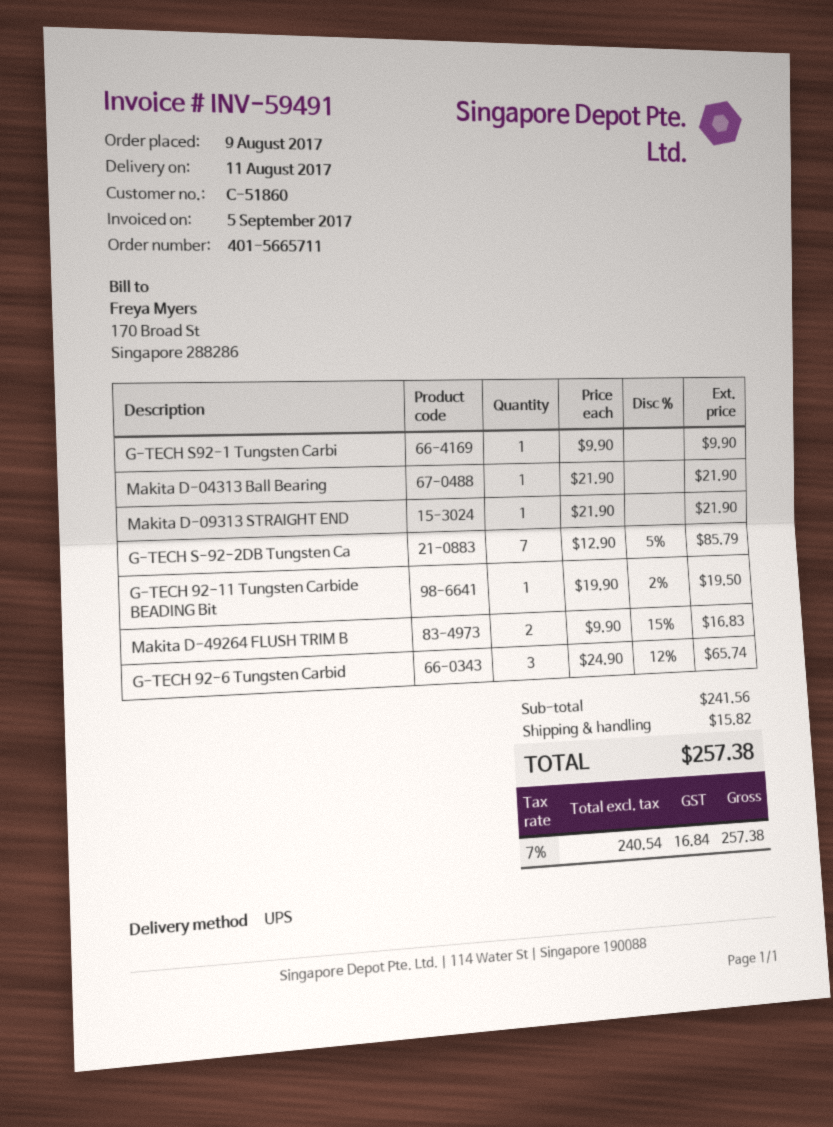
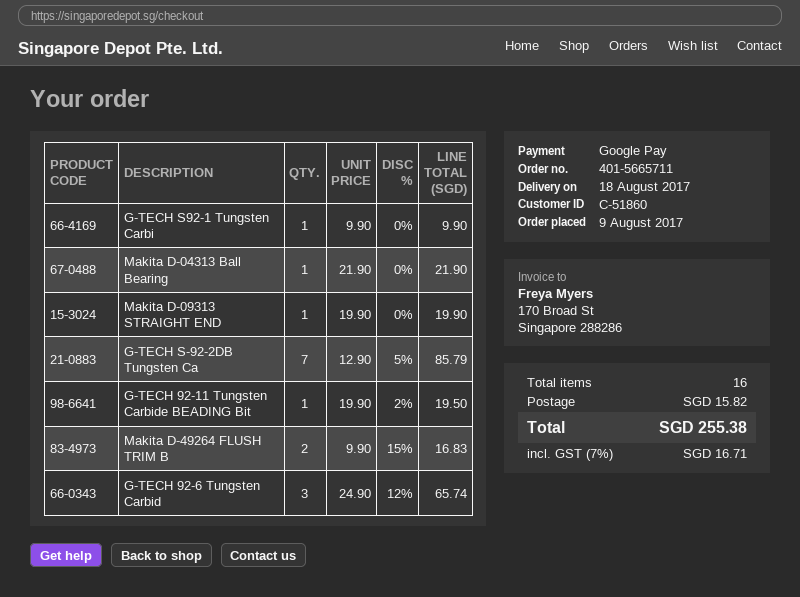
delivery date: 2017-08-11 -> 2017-08-18
Makita D-09313 STRAIGHT END: 1 x 21.90 = 21.90 -> 1 x 19.90 = 19.90
tax: 7% = 16.84 -> 7% = 16.71
total: 257.38 -> 255.38

